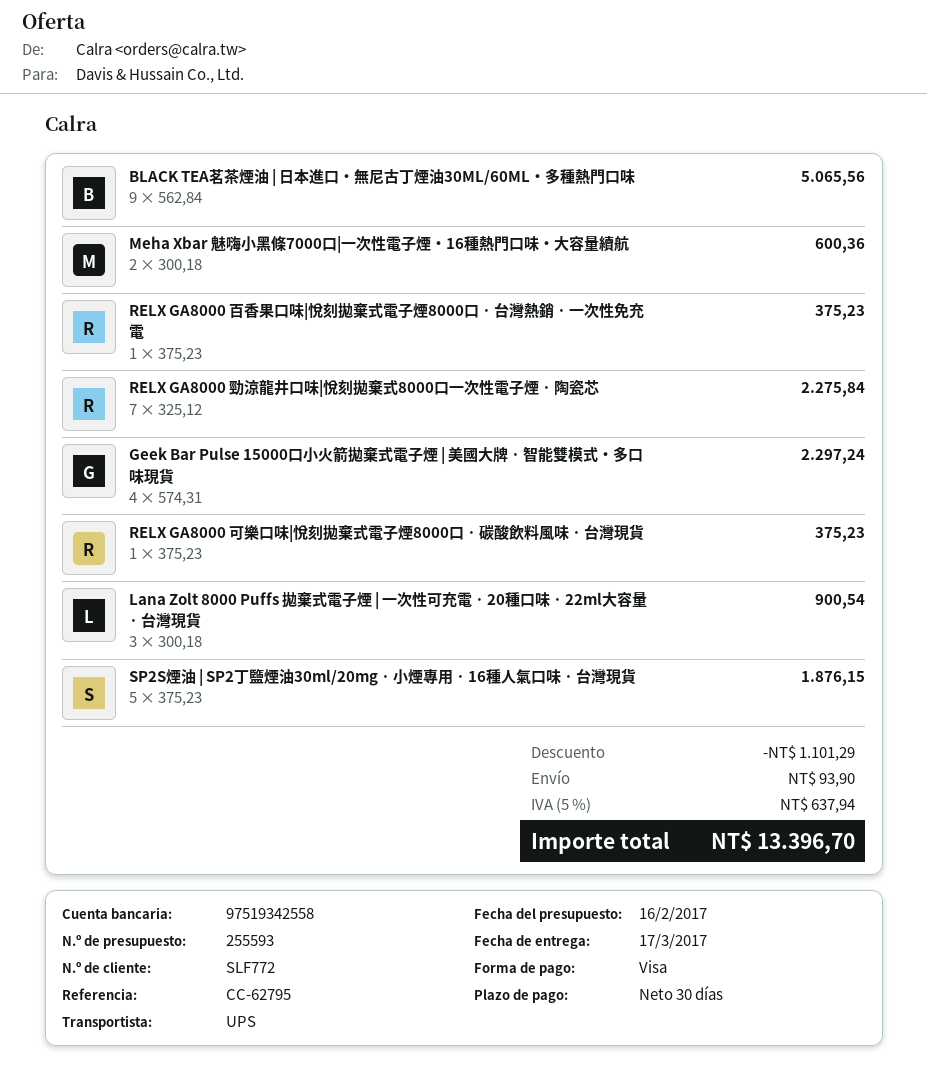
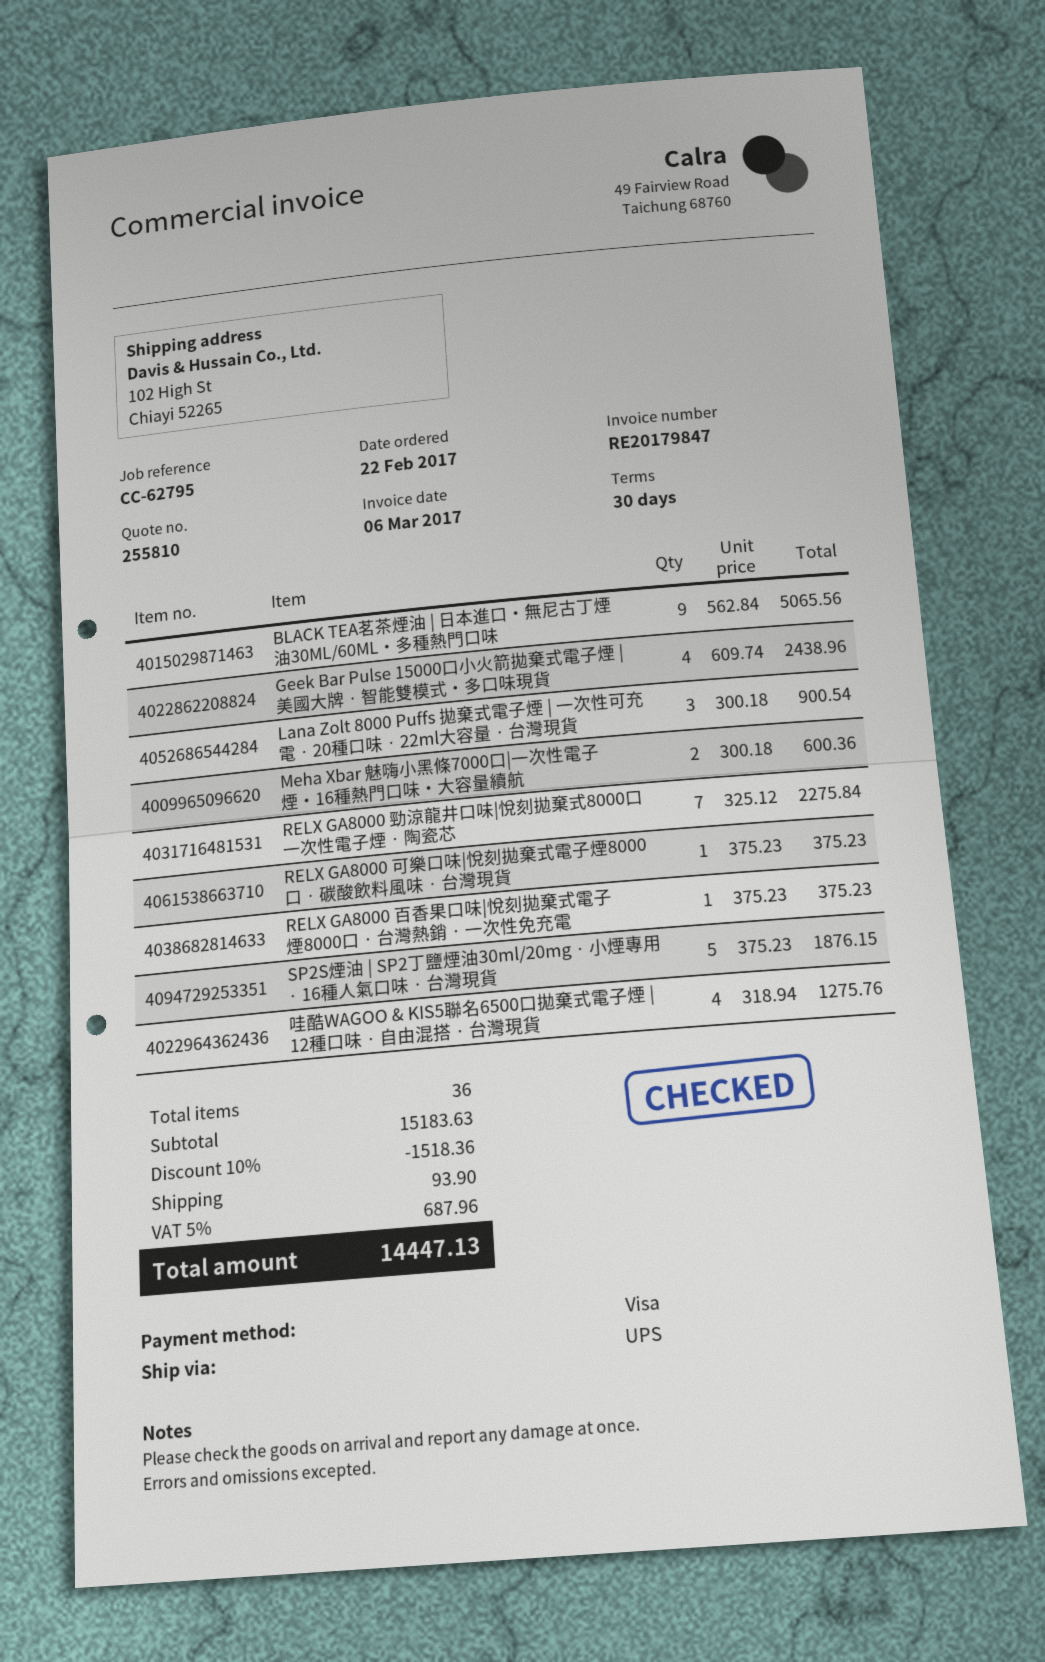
quote number: 255593 -> 255810
Geek Bar Pulse 15000口小火箭拋棄式電子煙 | 美國大牌 · 智能雙模式・多口味現貨: 4 x 574.31 = 2297.24 -> 4 x 609.74 = 2438.96
哇酷WAGOO & KIS5聯名6500口拋棄式電子煙 | 12種口味 · 自由混搭 · 台灣現貨: none -> 4 x 318.94 = 1275.76
discount: 1101.29 -> 1518.36
tax: 5% = 637.94 -> 5% = 687.96
total: 13396.70 -> 14447.13

